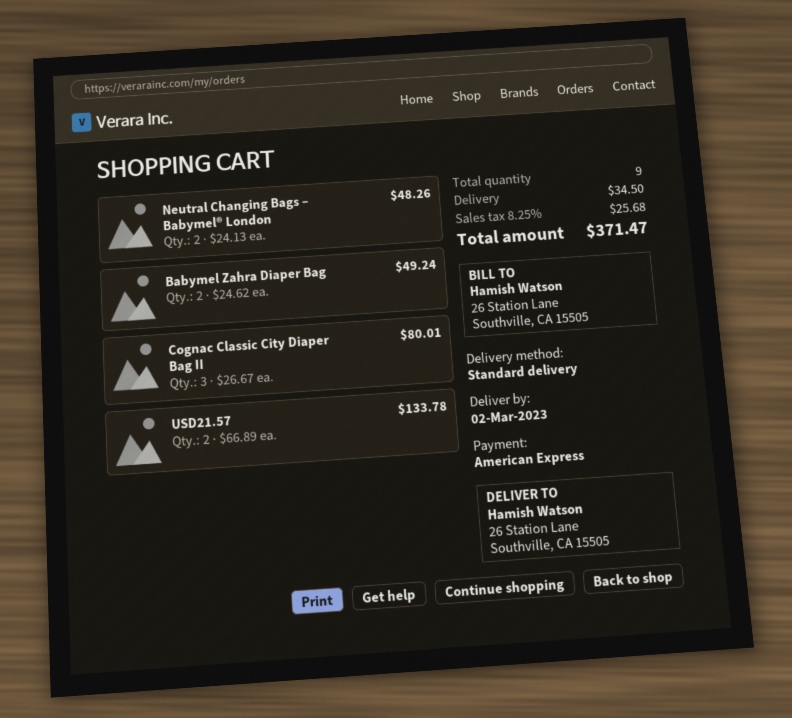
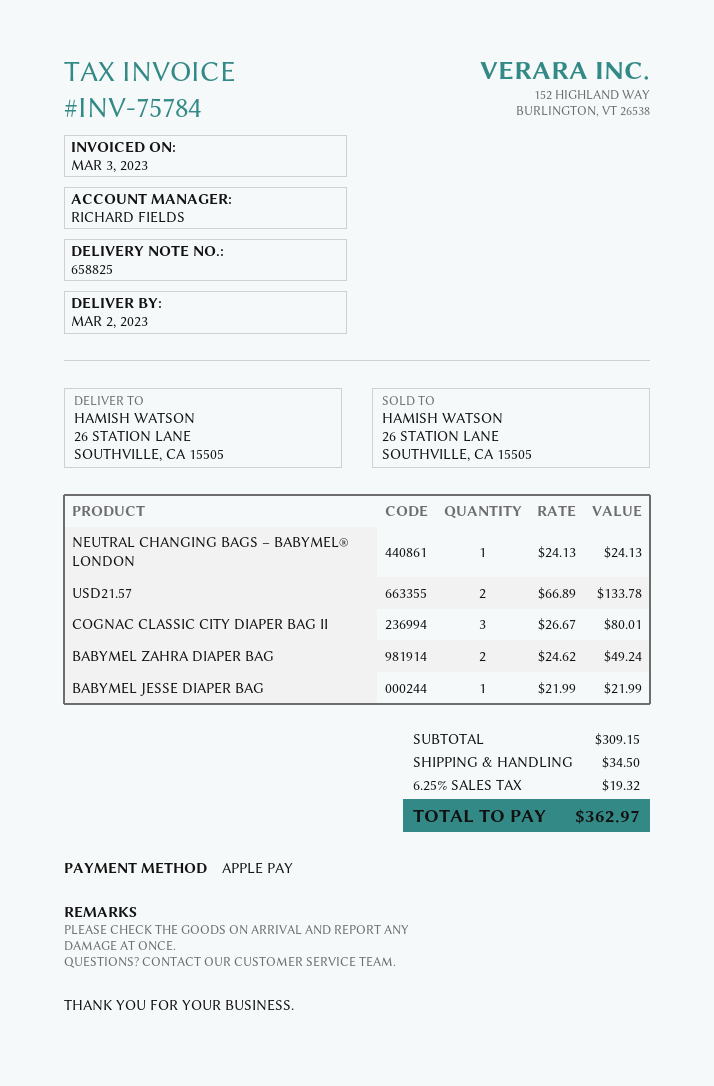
payment method: American Express -> Apple Pay
Neutral Changing Bags – Babymel® London: 2 x 24.13 = 48.26 -> 1 x 24.13 = 24.13
BABYMEL JESSE DIAPER BAG: none -> 1 x 21.99 = 21.99
tax: 8.25% = 25.68 -> 6.25% = 19.32
total: 371.47 -> 362.97

